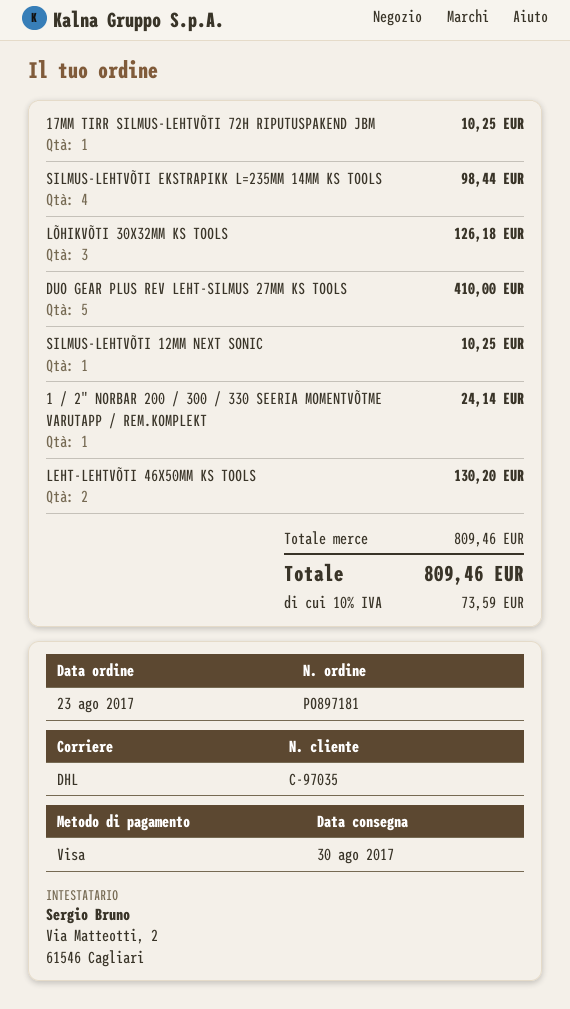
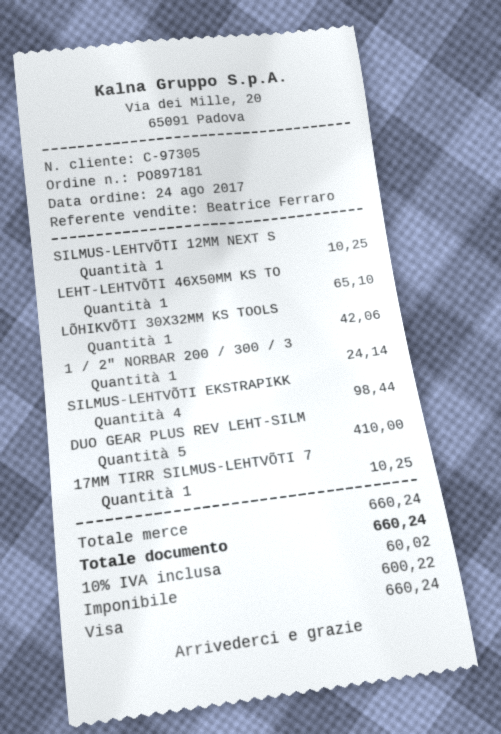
order date: 2017-08-23 -> 2017-08-24
customer number: C-97035 -> C-97305
LÕHIKVÕTI 30X32MM KS TOOLS: 3 for 126.18 -> 1 for 42.06
LEHT-LEHTVÕTI 46X50MM KS TOOLS: 2 for 130.20 -> 1 for 65.10
subtotal: 809.46 -> 660.24
tax: 10% = 73.59 -> 10% = 60.02
total: 809.46 -> 660.24

